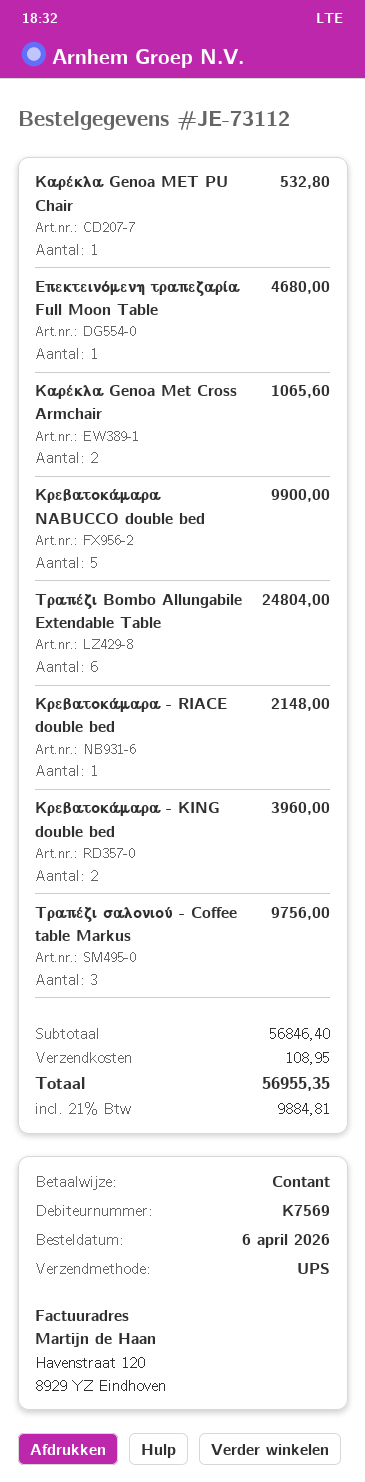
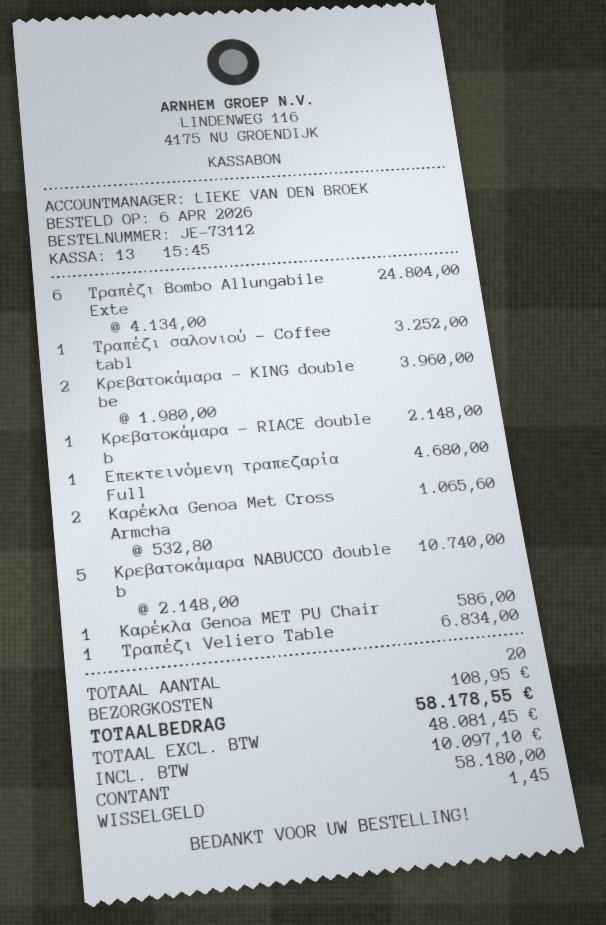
Καρέκλα Genoa MET PU Chair: 1 for 532.80 -> 1 for 586.00
Κρεβατοκάμαρα NABUCCO double bed: 5 for 9900.00 -> 5 for 10740.00
Τραπέζι σαλονιού - Coffee table Markus: 3 for 9756.00 -> 1 for 3252.00
Τραπέζι Veliero Table: none -> 1 for 6834.00
tax: 9884.81 -> 10097.10
total: 56955.35 -> 58178.55

